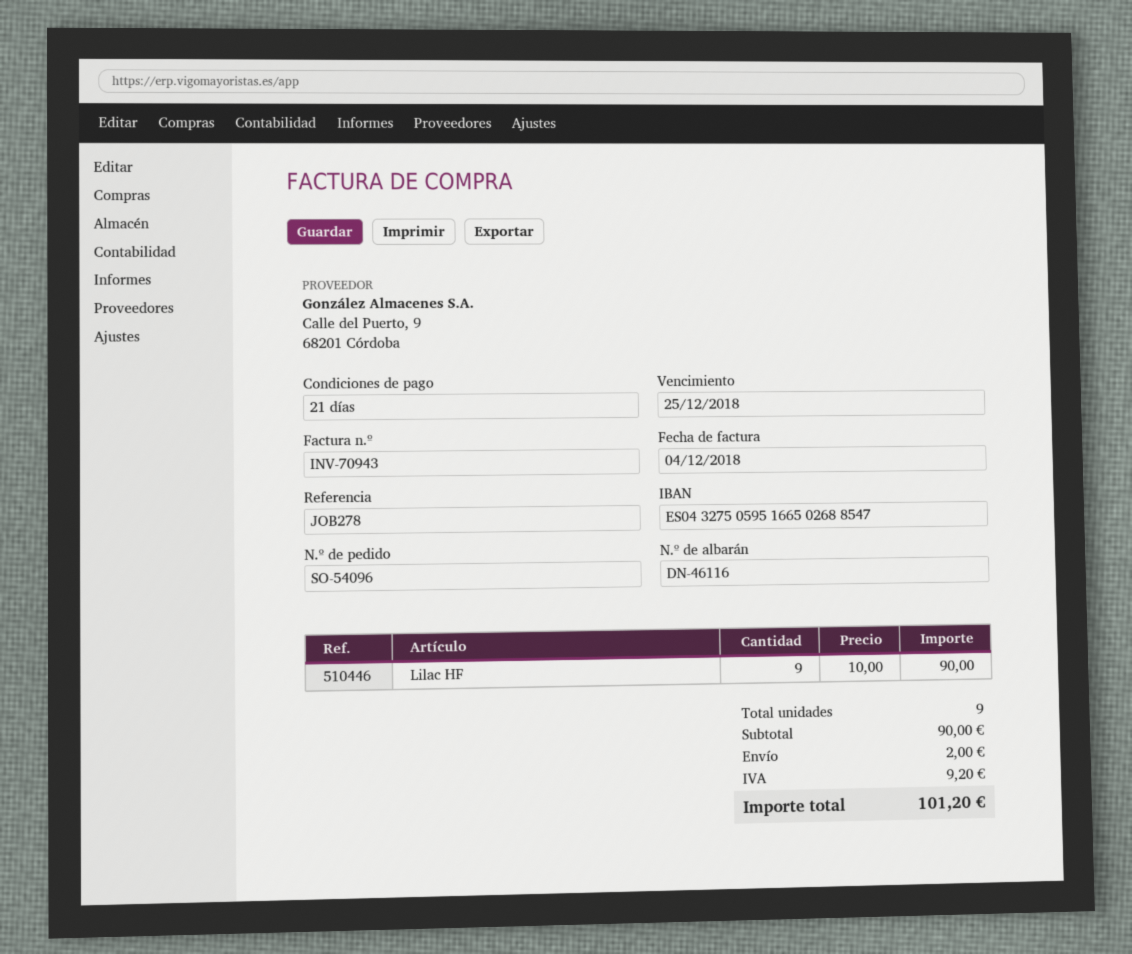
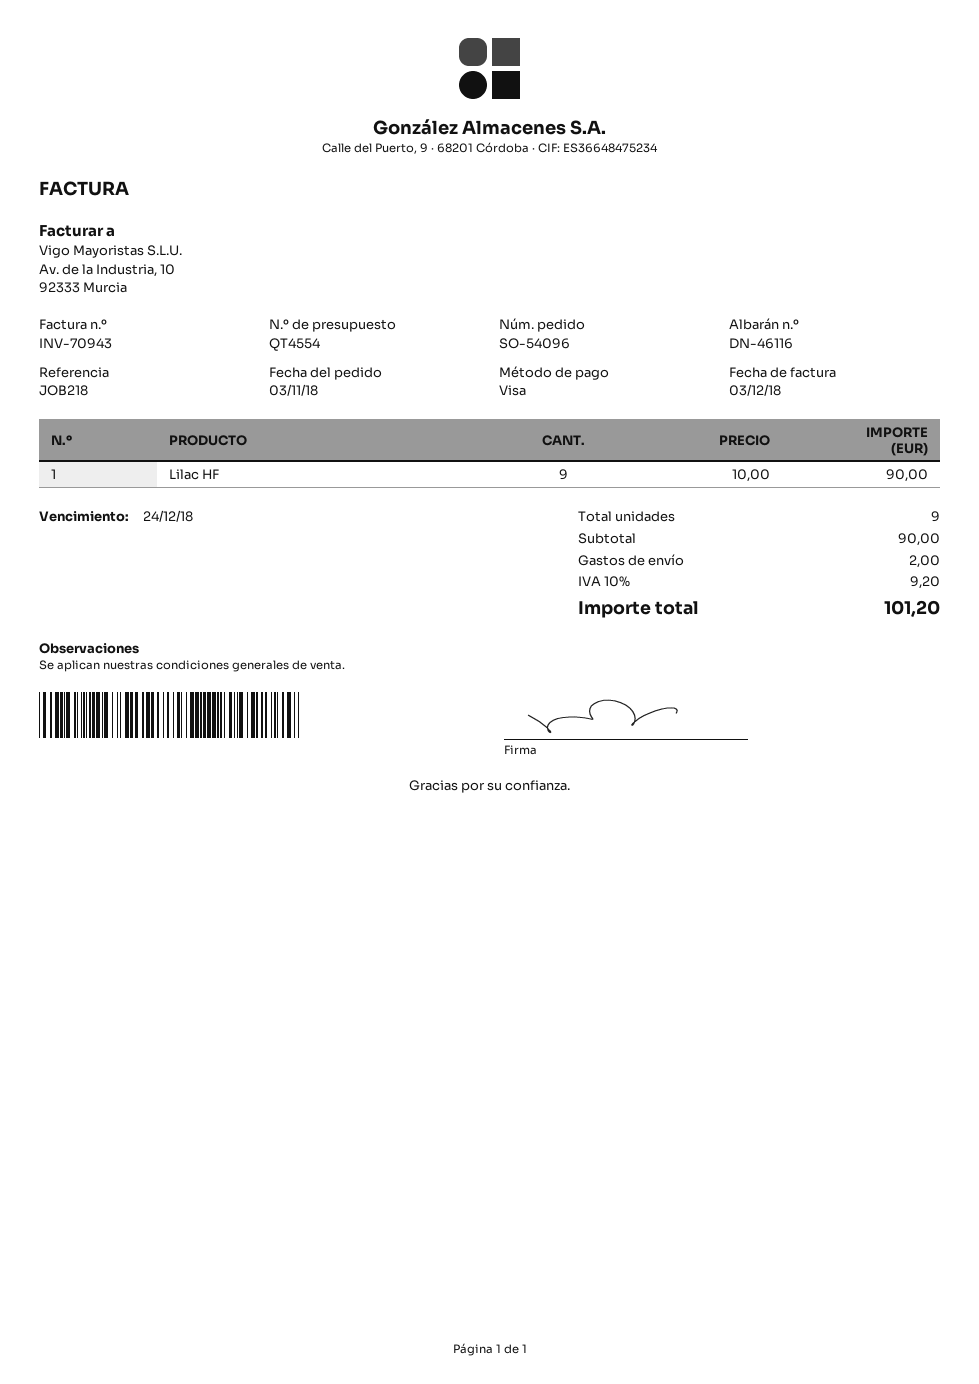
invoice date: 2018-12-04 -> 2018-12-03
due date: 2018-12-25 -> 2018-12-24
reference: JOB278 -> JOB218

